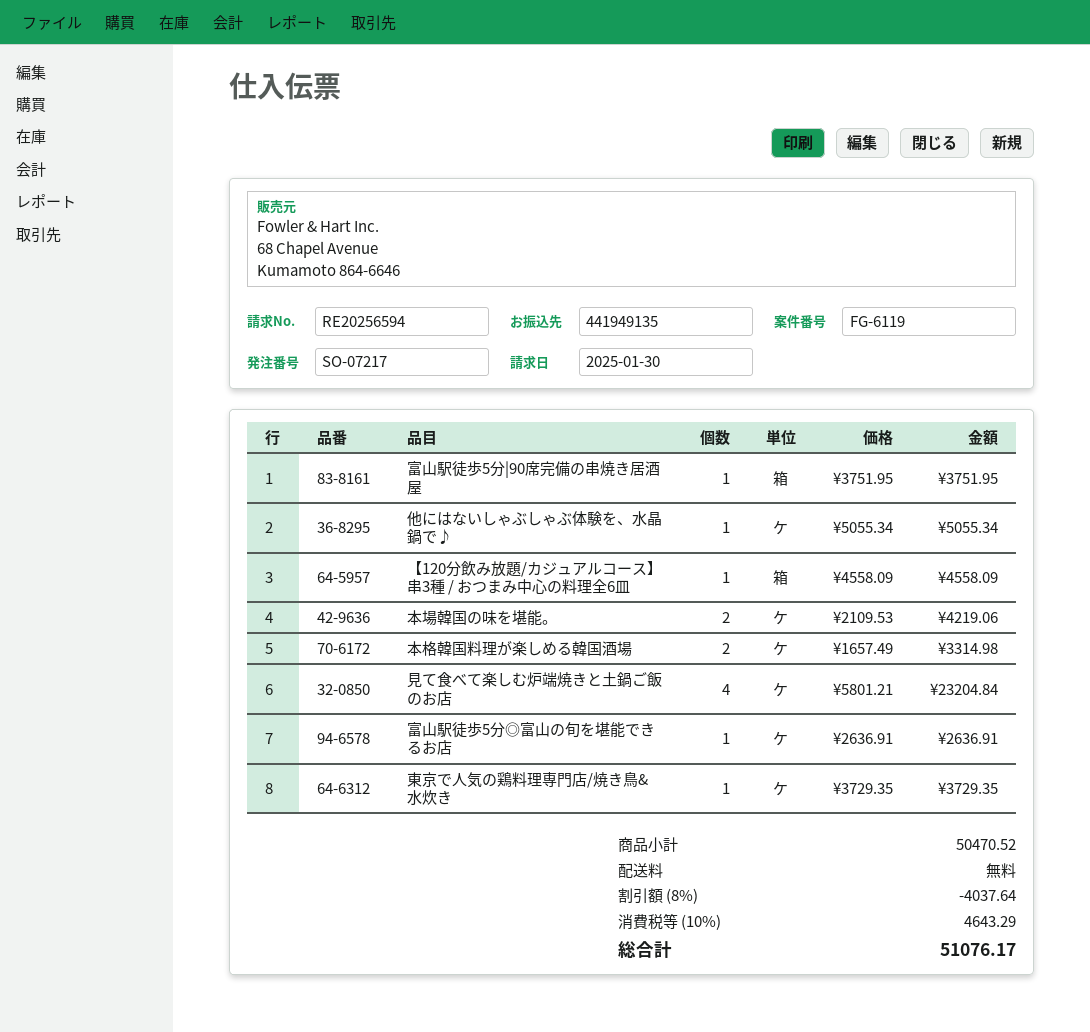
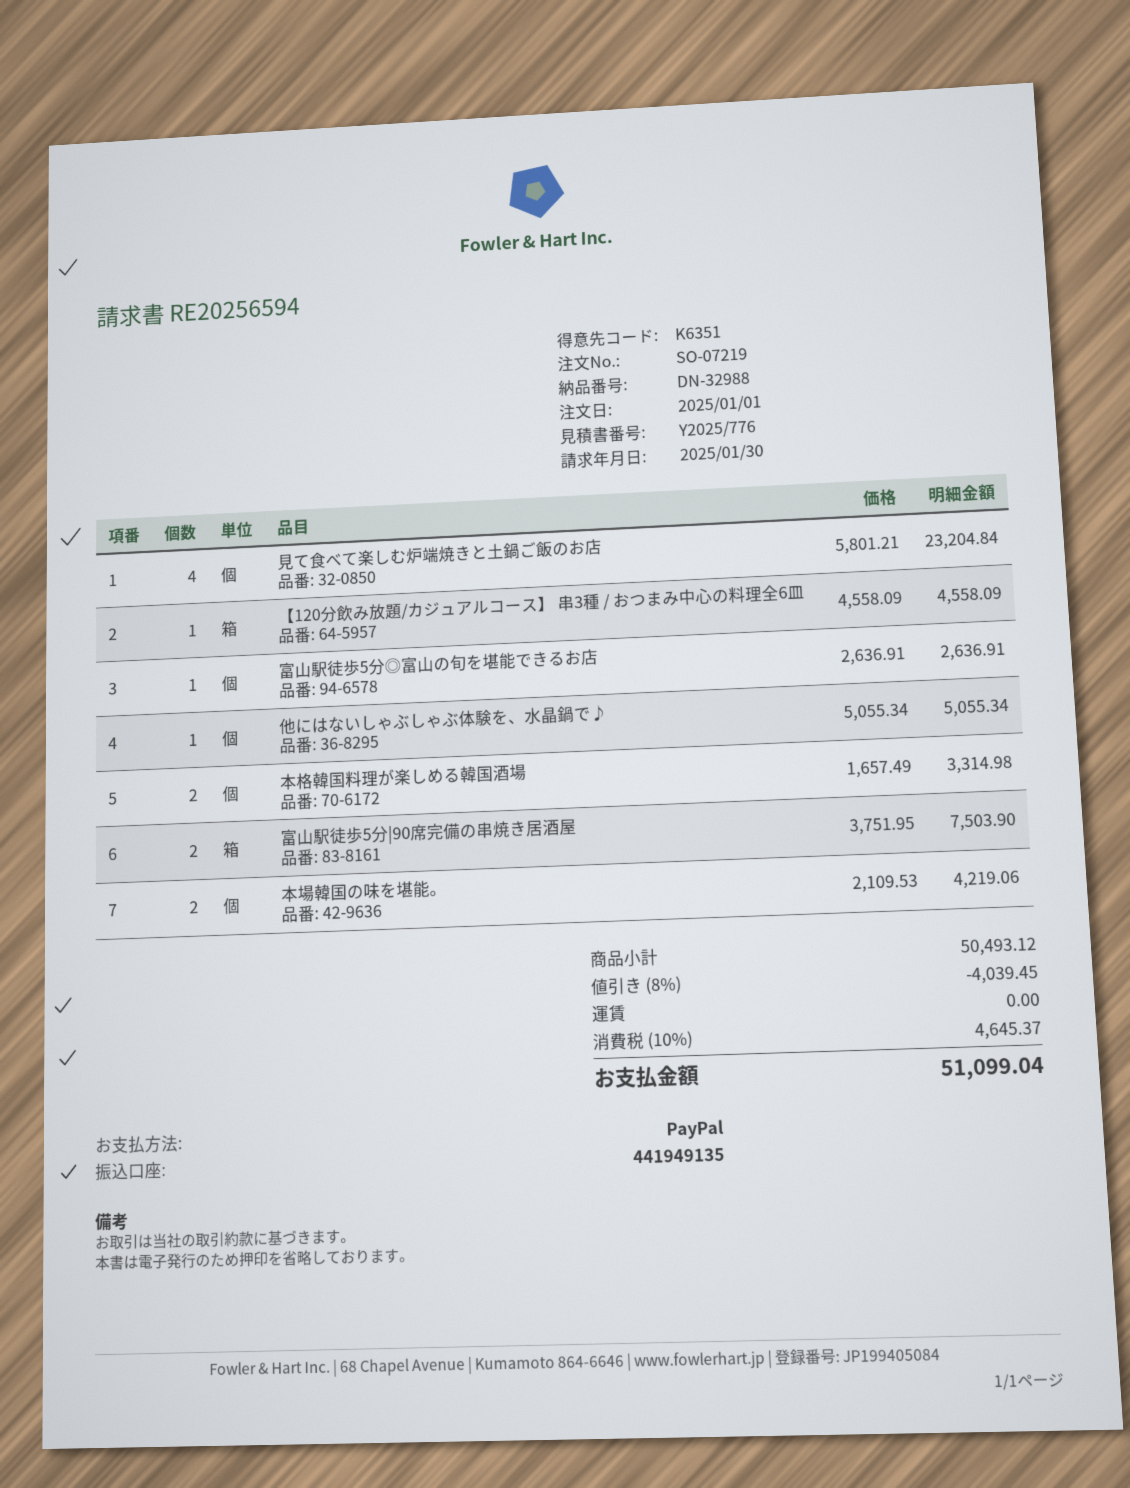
order number: SO-07217 -> SO-07219
富山駅徒歩5分|90席完備の串焼き居酒屋: 1 x 3751.95 = 3751.95 -> 2 x 3751.95 = 7503.90
東京で人気の鶏料理専門店/焼き鳥&水炊き: 1 x 3729.35 = 3729.35 -> none
subtotal: 50470.52 -> 50493.12
discount: 8% = 4037.64 -> 8% = 4039.45
tax: 10% = 4643.29 -> 10% = 4645.37
total: 51076.17 -> 51099.04

